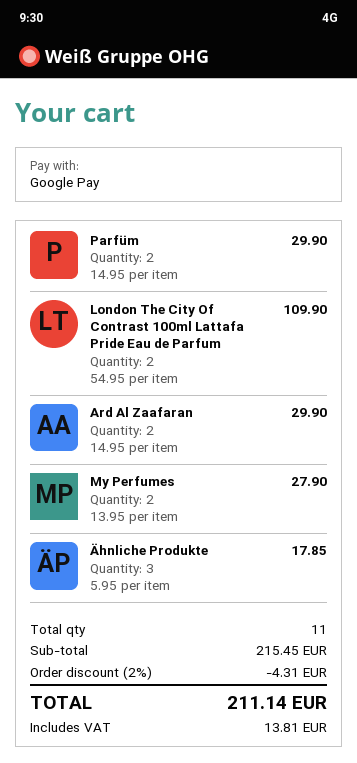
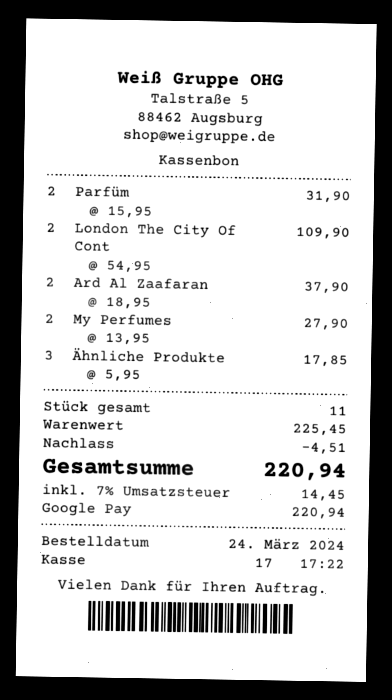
Parfüm: 2 x 14.95 = 29.90 -> 2 x 15.95 = 31.90
Ard Al Zaafaran: 2 x 14.95 = 29.90 -> 2 x 18.95 = 37.90
subtotal: 215.45 -> 225.45
discount: 4.31 -> 4.51
tax: 13.81 -> 14.45
total: 211.14 -> 220.94

